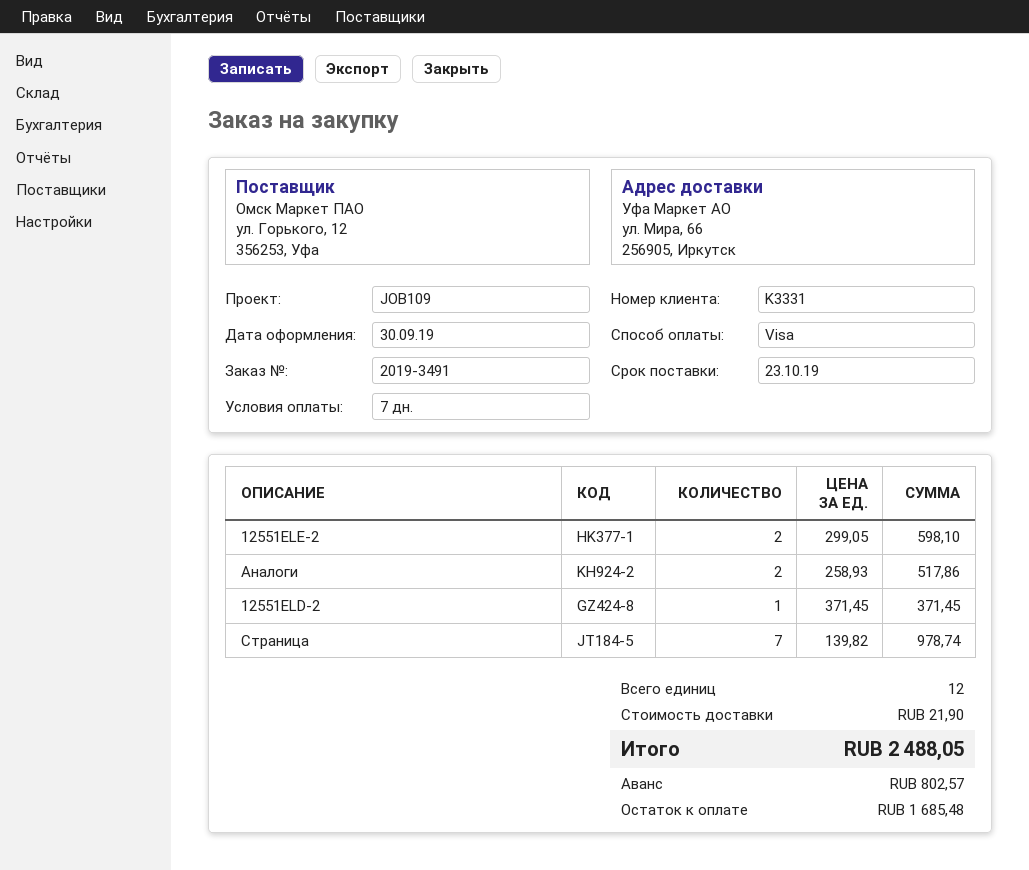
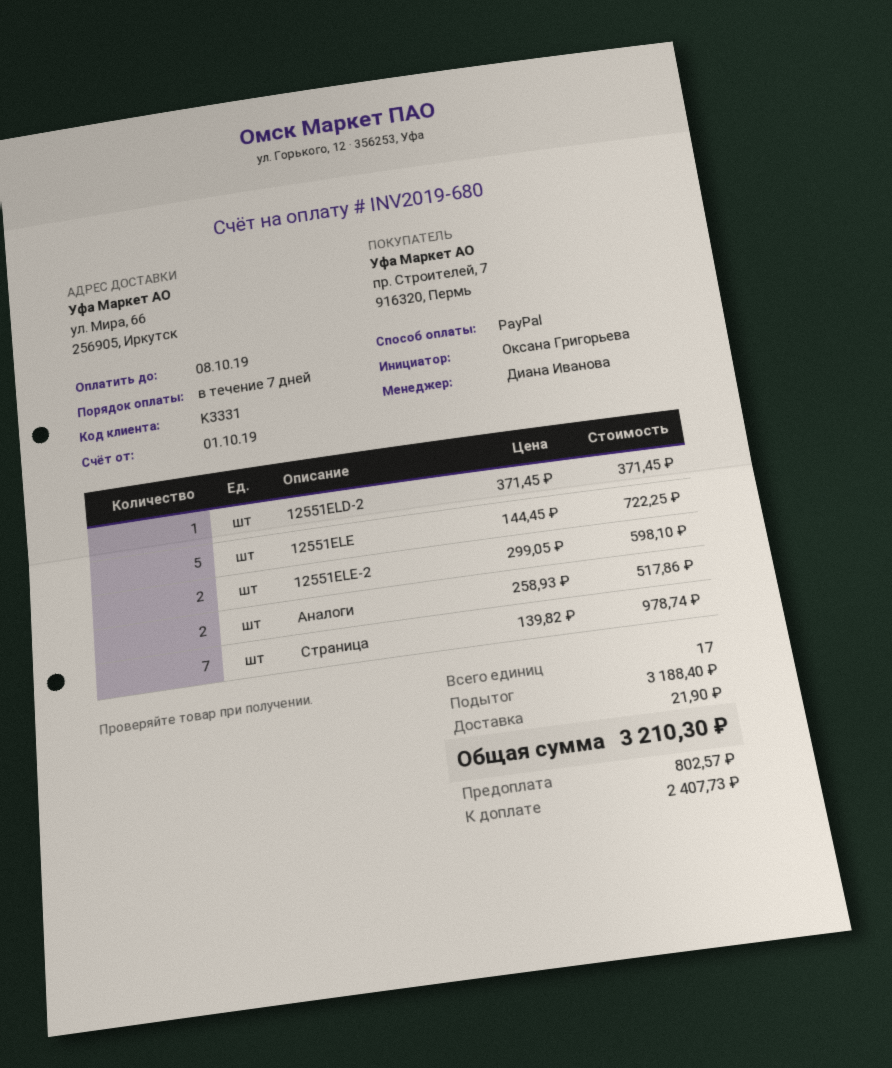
payment method: Visa -> PayPal
12551ELE: none -> 5 x 144.45 = 722.25
total quantity: 12 -> 17
total: 2488.05 -> 3210.30
balance: 1685.48 -> 2407.73

